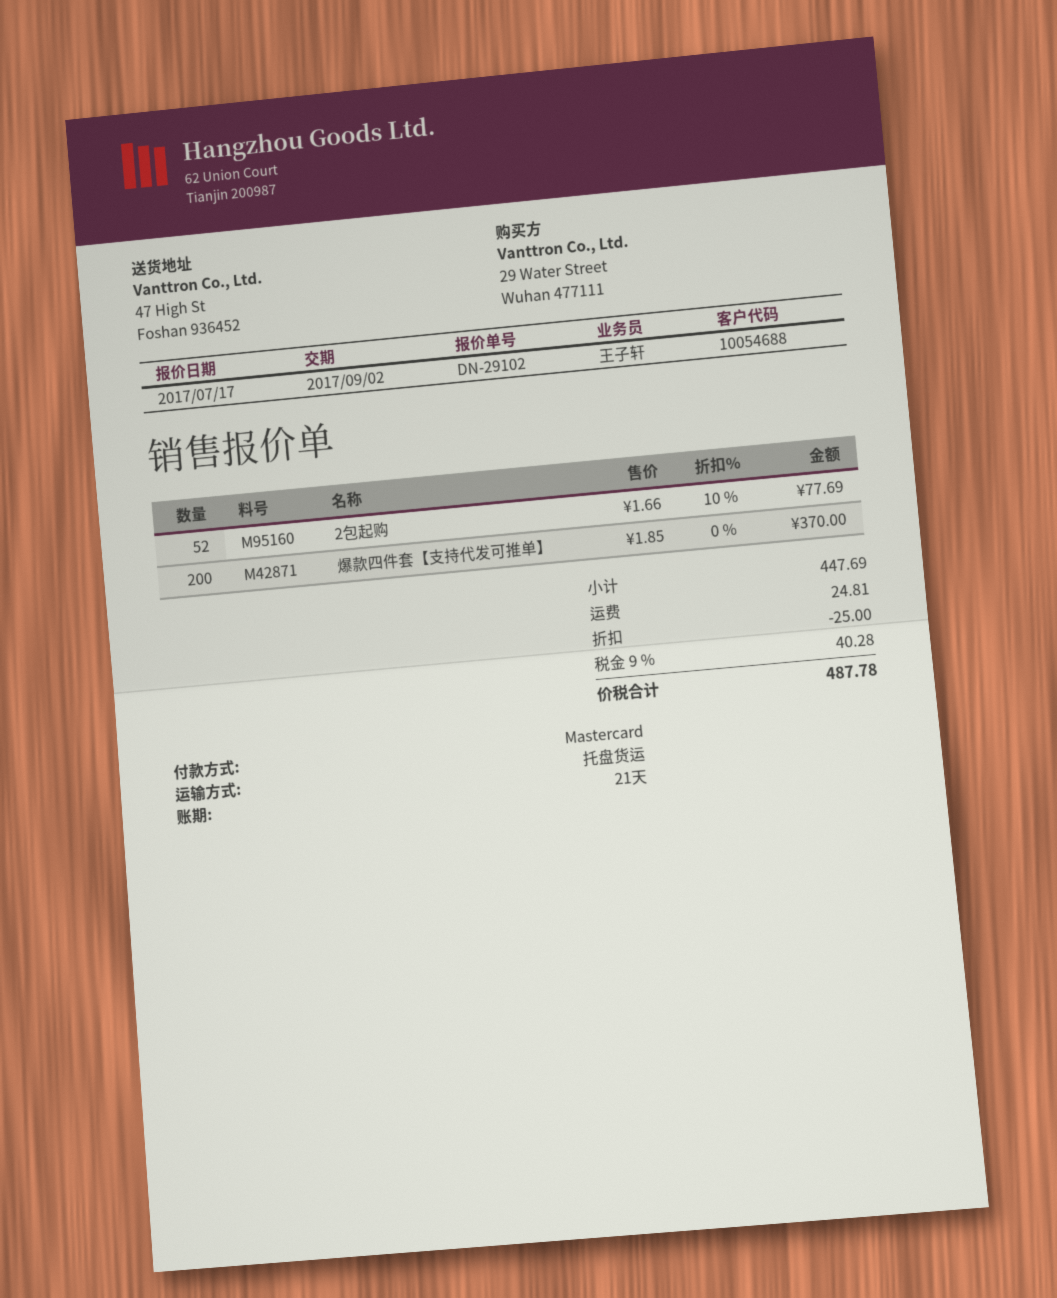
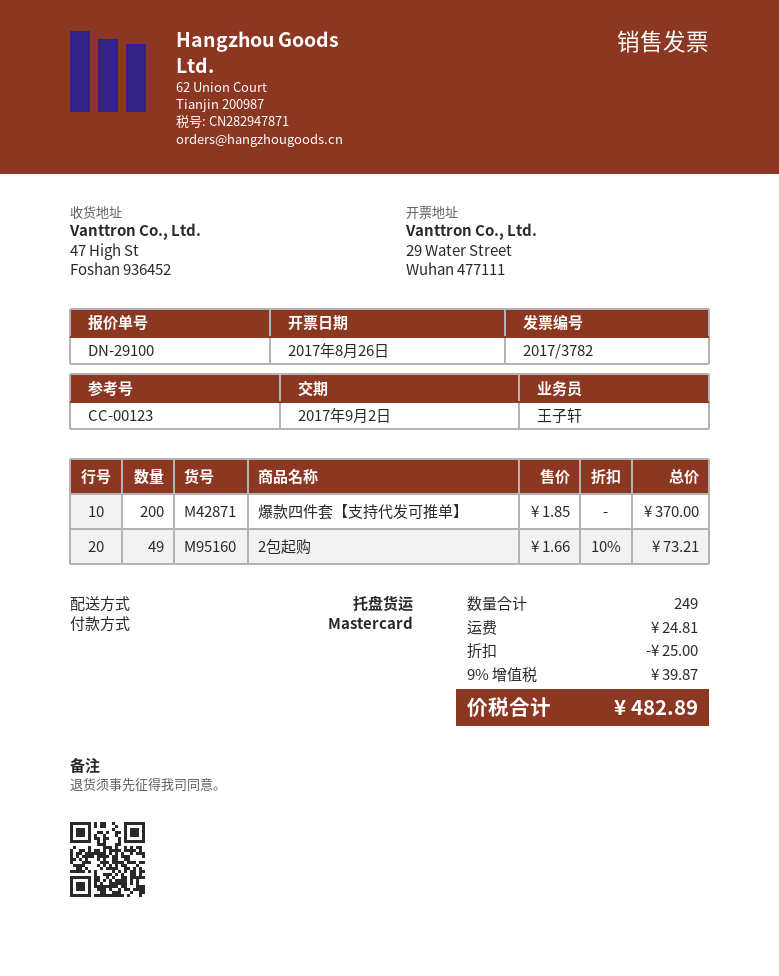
quote number: DN-29102 -> DN-29100
2包起购: 52 x 1.66 - 10% = 77.69 -> 49 x 1.66 - 10% = 73.21
tax: 9% = 40.28 -> 9% = 39.87
total: 487.78 -> 482.89

